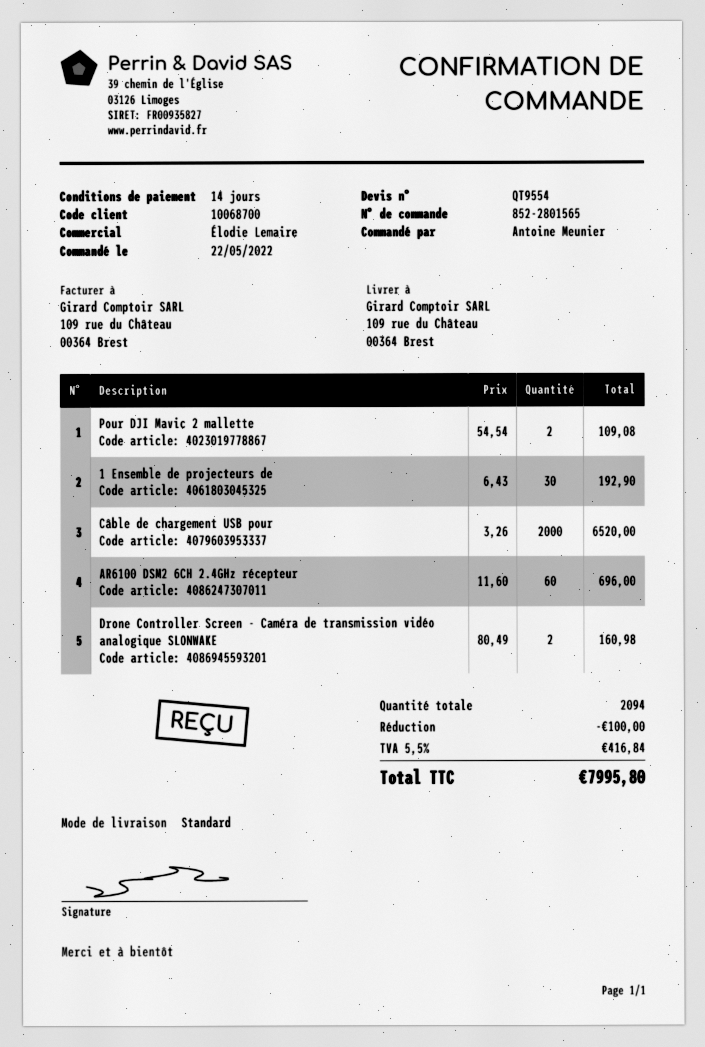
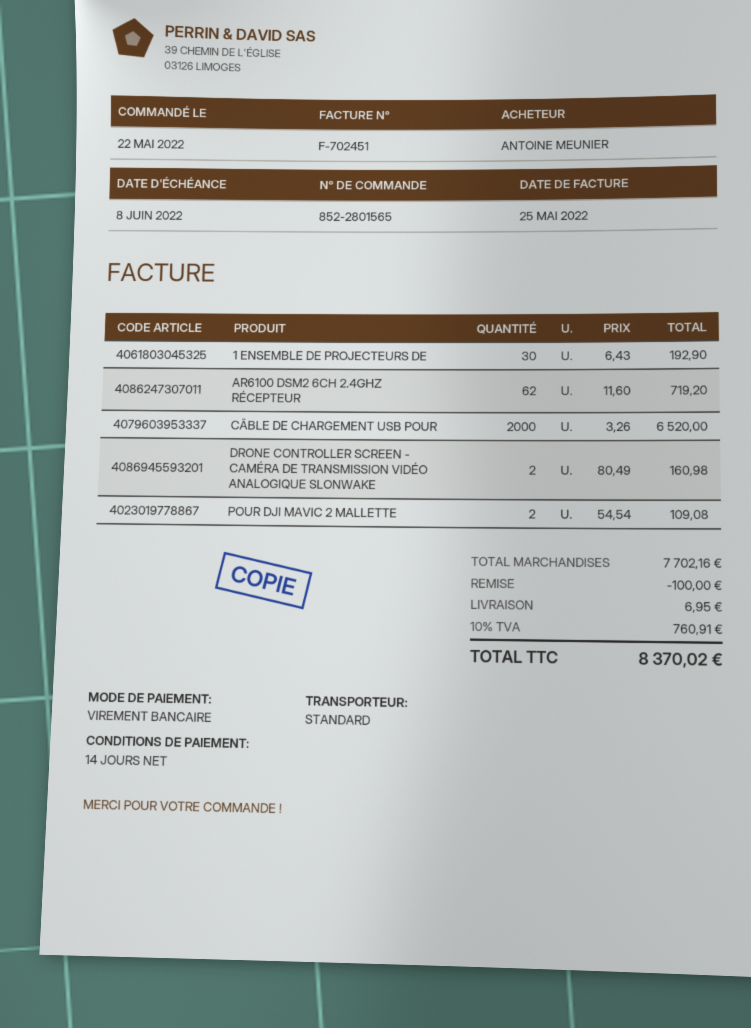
AR6100 DSM2 6CH 2.4GHz récepteur: 60 x 11.60 = 696.00 -> 62 x 11.60 = 719.20
shipping: none -> 6.95
tax: 5.5% = 416.84 -> 10% = 760.91
total: 7995.80 -> 8370.02

